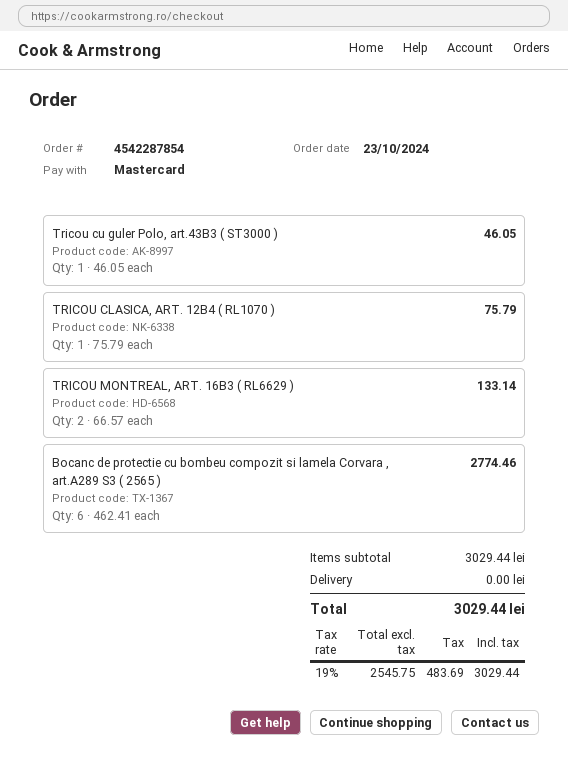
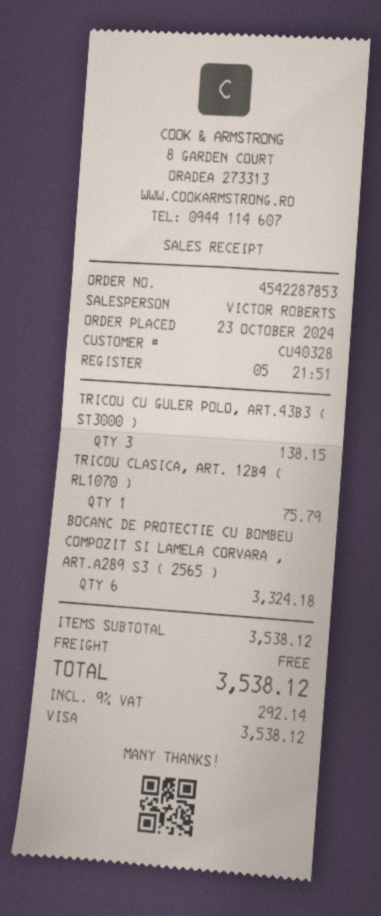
order number: 4542287854 -> 4542287853
payment method: Mastercard -> Visa
Tricou cu guler Polo, art.43B3 ( ST3000 ): 1 for 46.05 -> 3 for 138.15
TRICOU MONTREAL, ART. 16B3 ( RL6629 ): 2 for 133.14 -> none
Bocanc de protectie cu bombeu compozit si lamela Corvara , art.A289 S3 ( 2565 ): 6 for 2774.46 -> 6 for 3324.18
subtotal: 3029.44 -> 3538.12
tax: 19% = 483.69 -> 9% = 292.14
total: 3029.44 -> 3538.12

